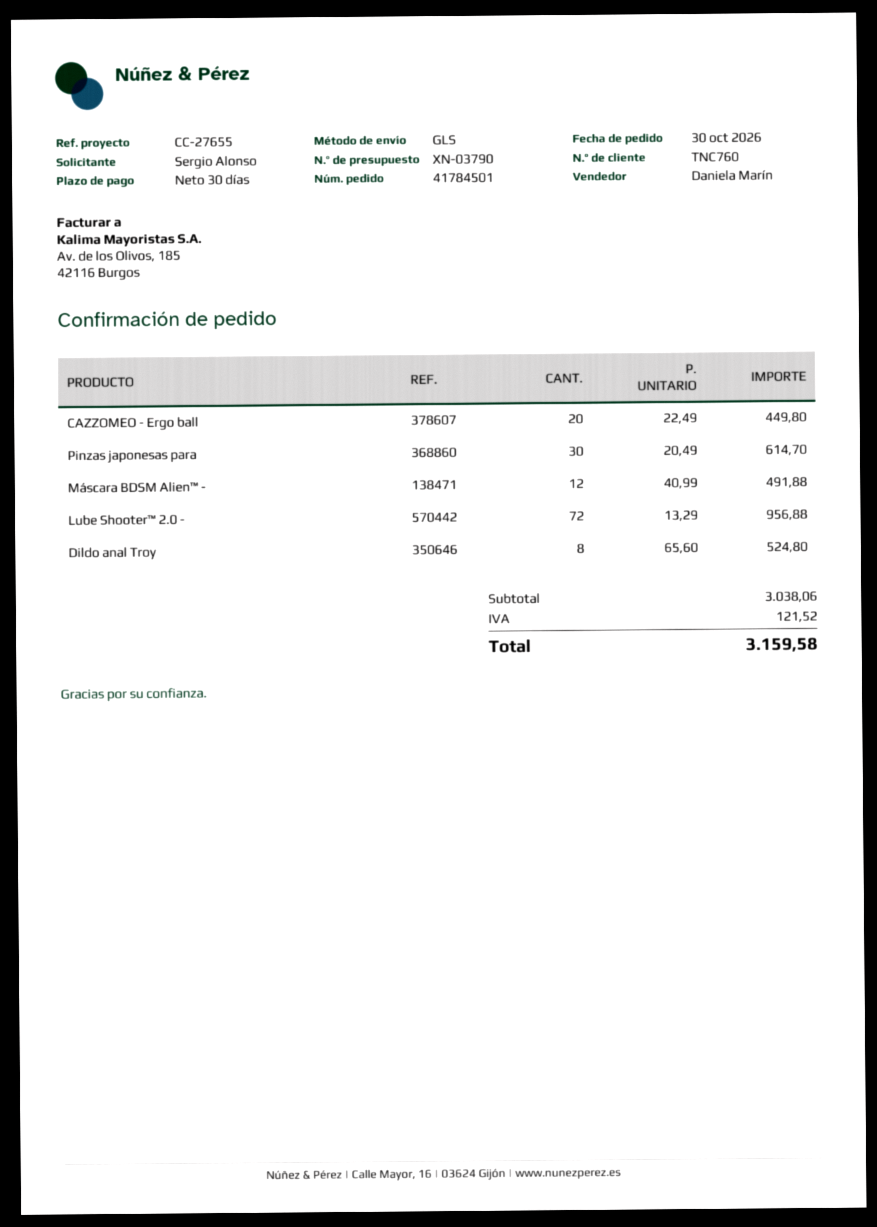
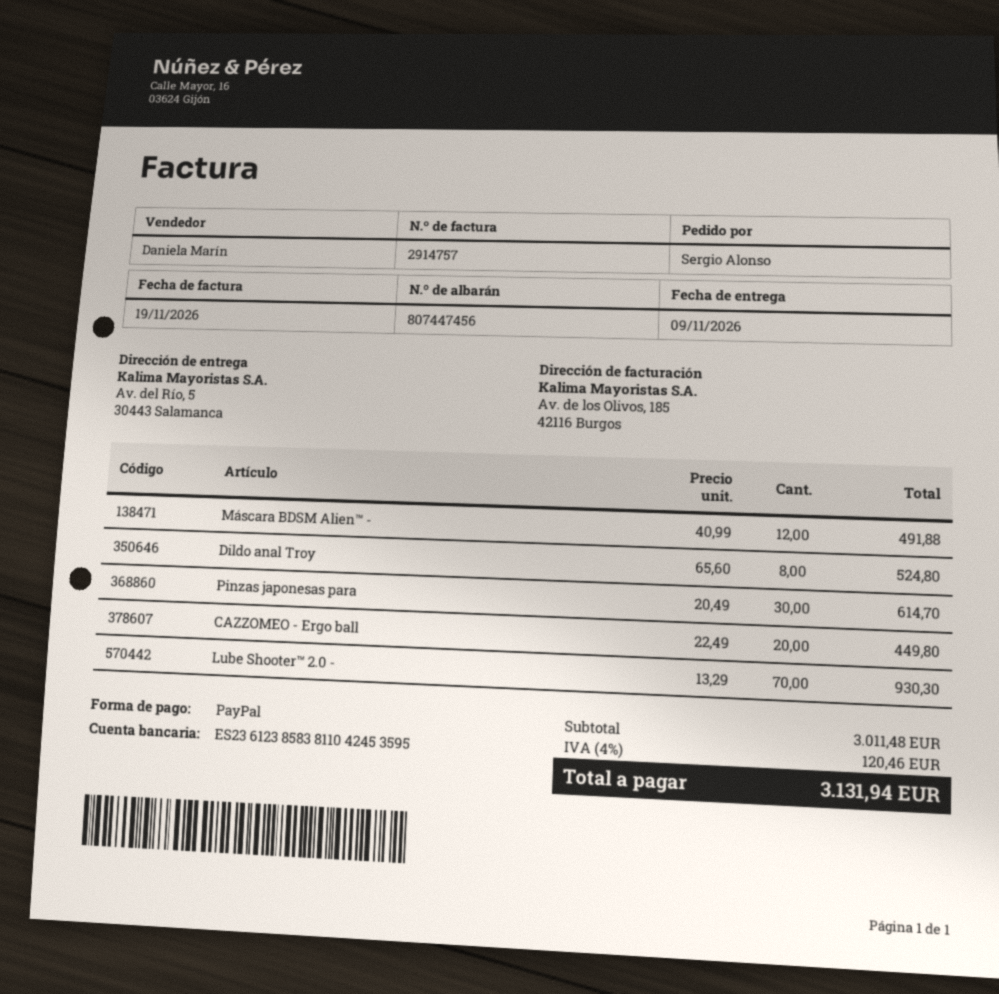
Lube Shooter™ 2.0 -: 72 x 13.29 = 956.88 -> 70 x 13.29 = 930.30
subtotal: 3038.06 -> 3011.48
tax: 121.52 -> 120.46
total: 3159.58 -> 3131.94

